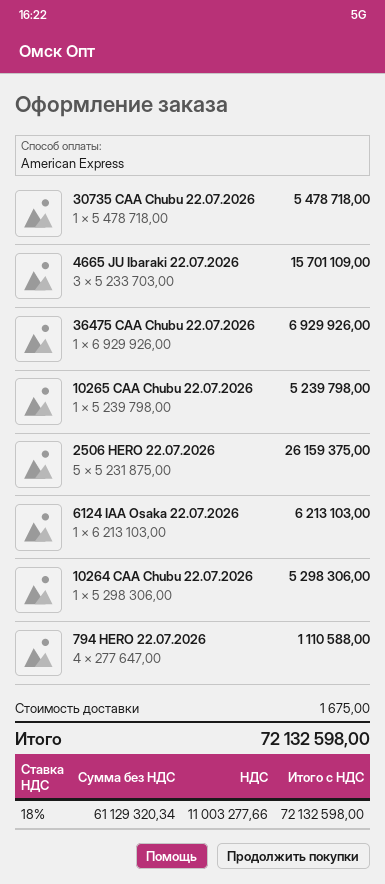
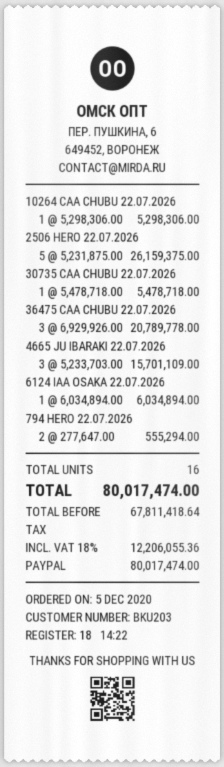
payment method: American Express -> PayPal
36475 CAA Chubu 22.07.2026: 1 x 6929926.00 = 6929926.00 -> 3 x 6929926.00 = 20789778.00
10265 CAA Chubu 22.07.2026: 1 x 5239798.00 = 5239798.00 -> none
6124 IAA Osaka 22.07.2026: 1 x 6213103.00 = 6213103.00 -> 1 x 6034894.00 = 6034894.00
794 HERO 22.07.2026: 4 x 277647.00 = 1110588.00 -> 2 x 277647.00 = 555294.00
shipping: 1675.00 -> none
net: 61129320.34 -> 67811418.64
tax: 18% = 11003277.66 -> 18% = 12206055.36
total: 72132598.00 -> 80017474.00

